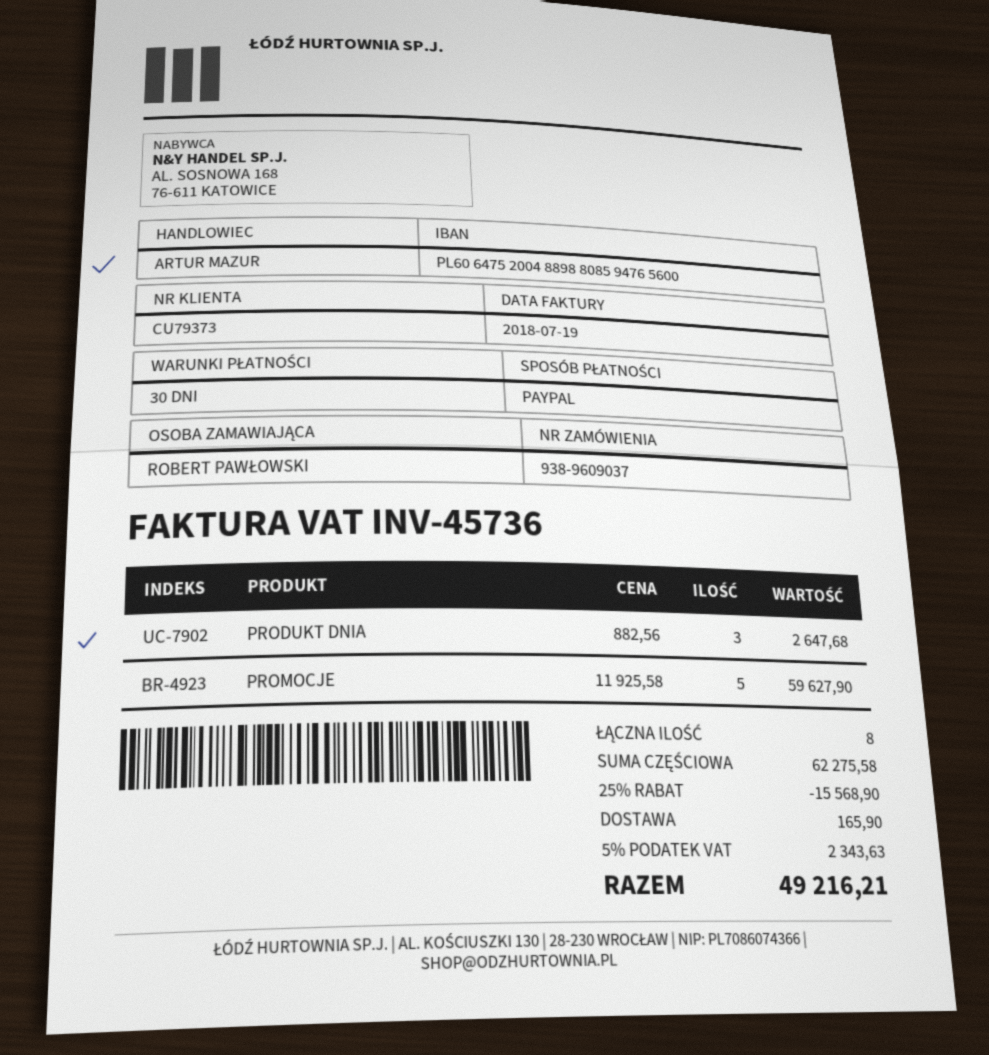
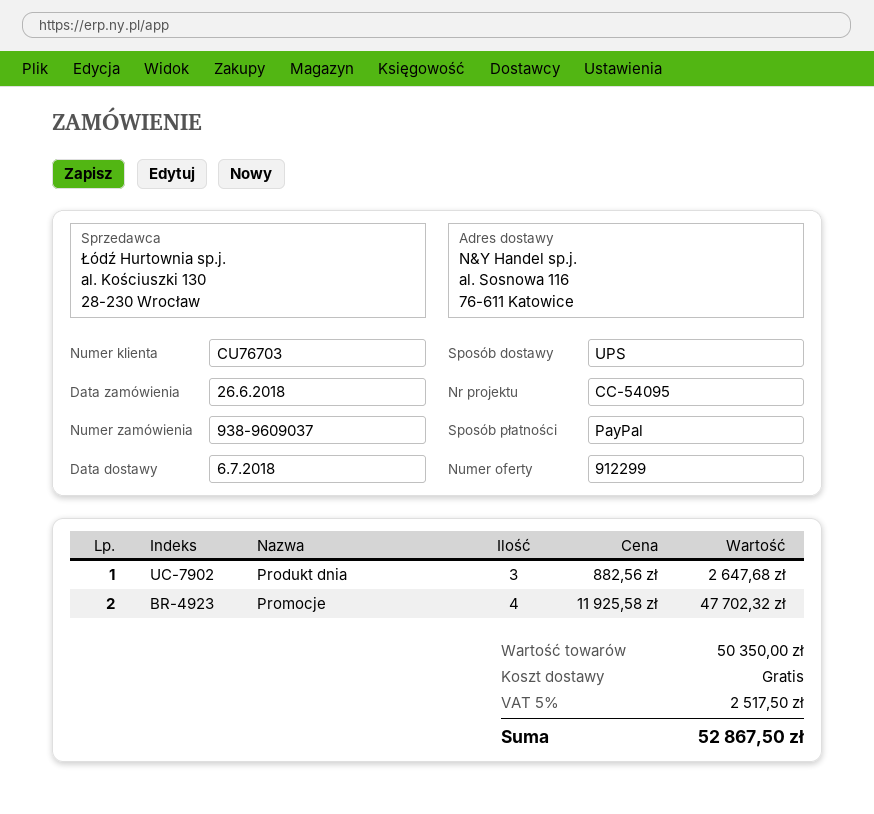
customer number: CU79373 -> CU76703
PROMOCJE: 5 x 11925.58 = 59627.90 -> 4 x 11925.58 = 47702.32
subtotal: 62275.58 -> 50350.00
discount: 25% = 15568.90 -> none
shipping: 165.90 -> 0.00
tax: 5% = 2343.63 -> 5% = 2517.50
total: 49216.21 -> 52867.50

